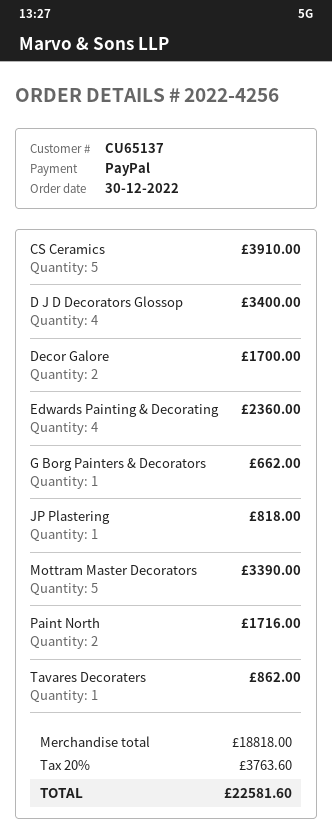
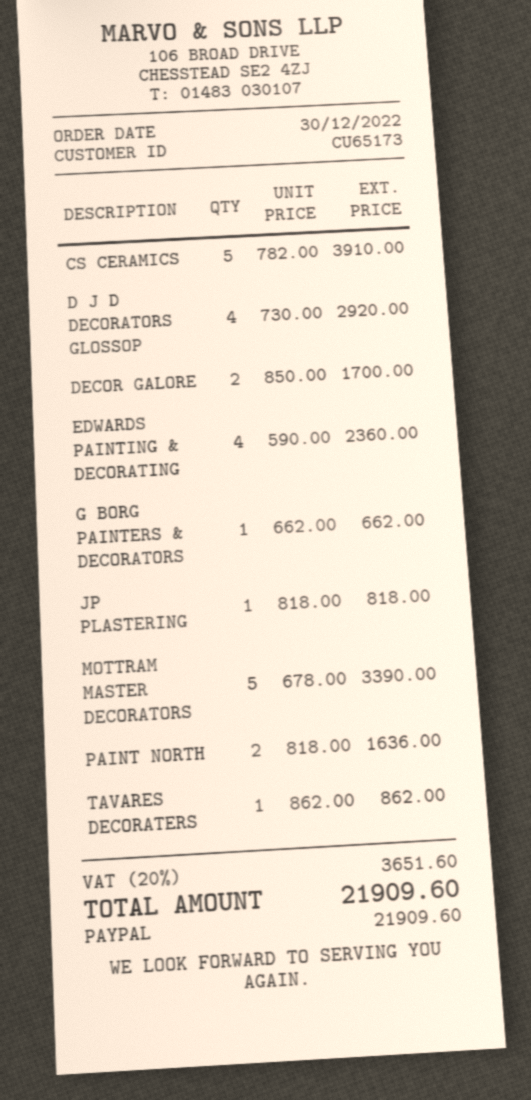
customer number: CU65137 -> CU65173
D J D Decorators Glossop: 4 for 3400.00 -> 4 for 2920.00
Paint North: 2 for 1716.00 -> 2 for 1636.00
tax: 20% = 3763.60 -> 20% = 3651.60
total: 22581.60 -> 21909.60

